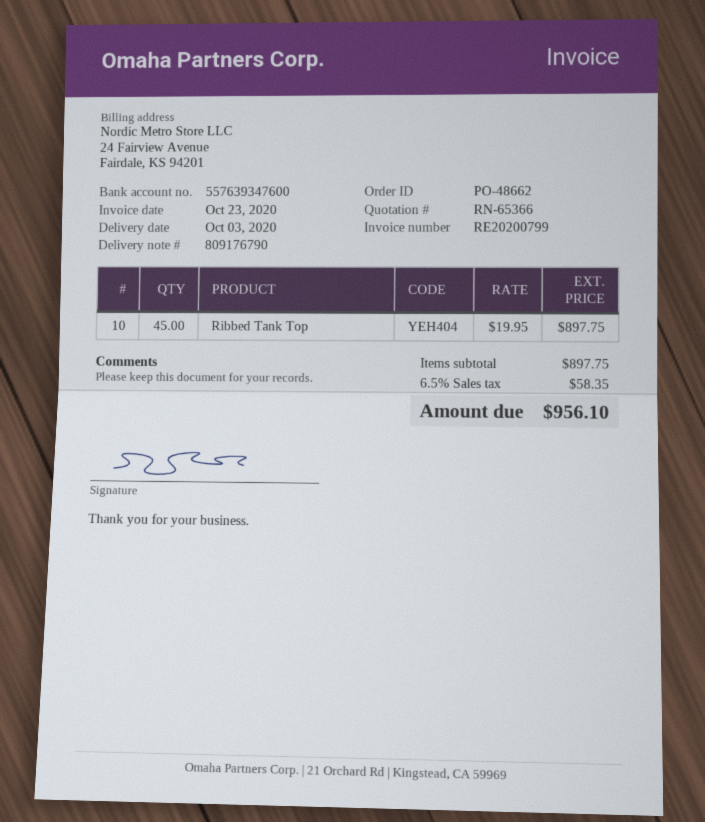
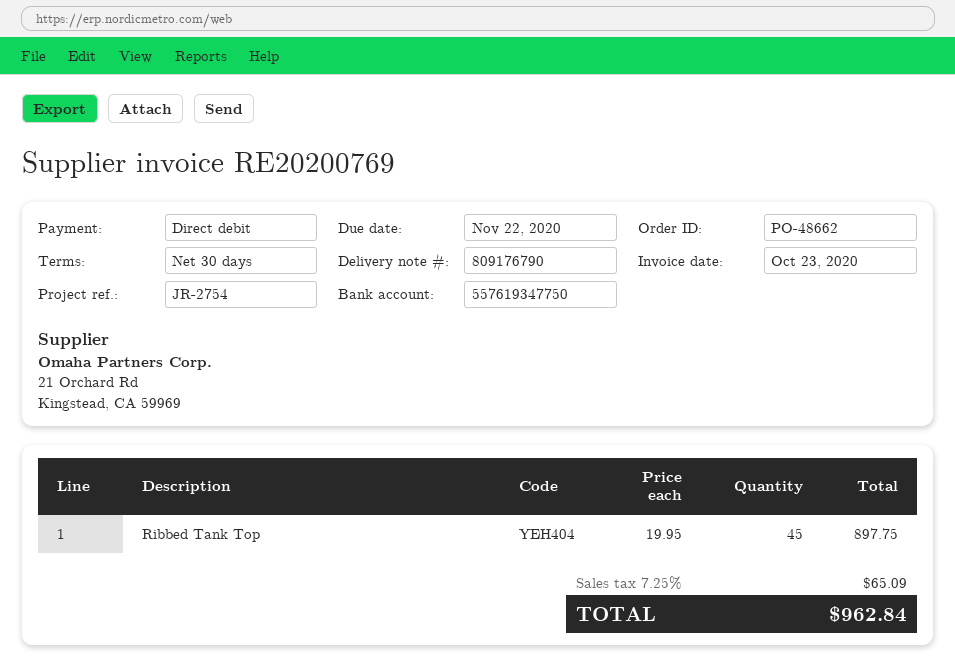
invoice number: RE20200799 -> RE20200769
bank account: 557639347600 -> 557619347750
tax: 6.5% = 58.35 -> 7.25% = 65.09
total: 956.10 -> 962.84

